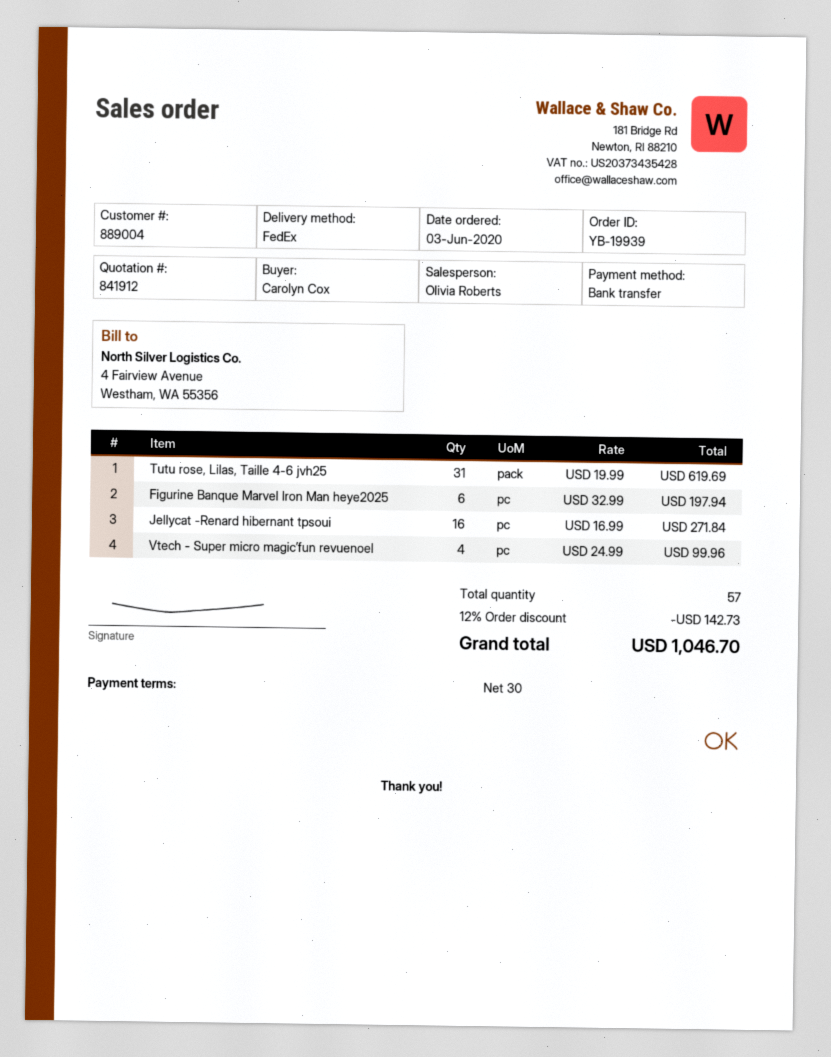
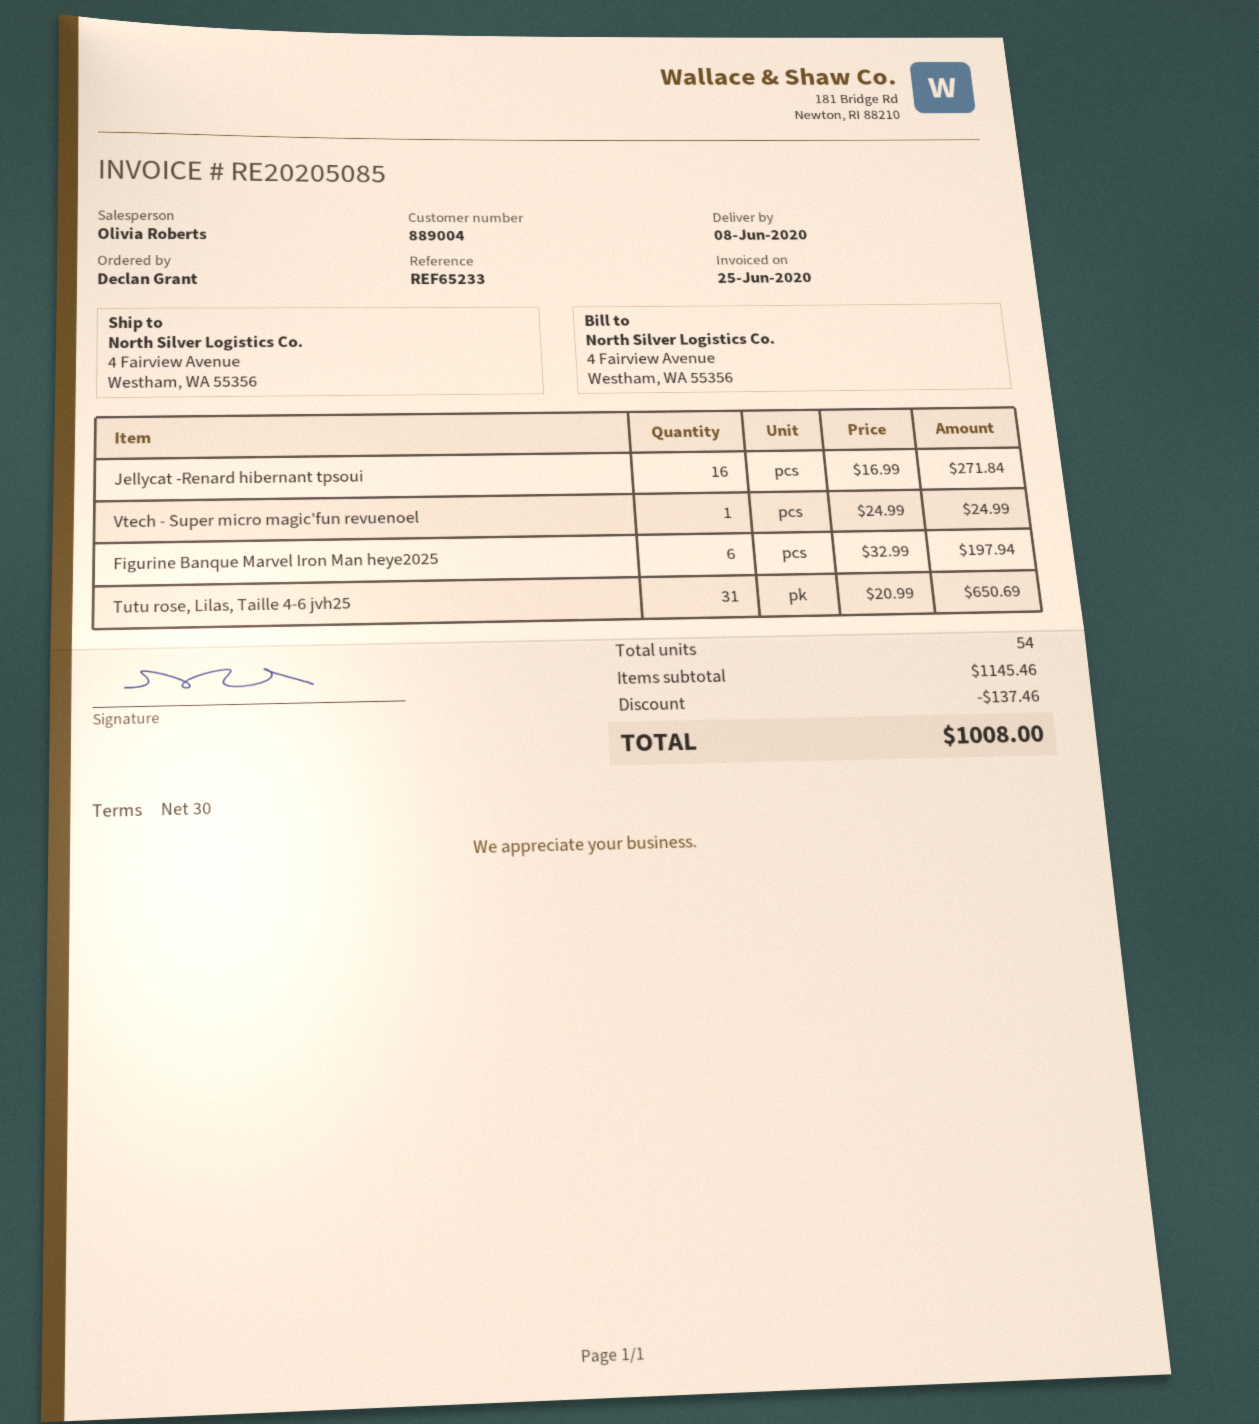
ordered by: Carolyn Cox -> Declan Grant
Tutu rose, Lilas, Taille 4-6 jvh25: 31 x 19.99 = 619.69 -> 31 x 20.99 = 650.69
Vtech - Super micro magic’fun revuenoel: 4 x 24.99 = 99.96 -> 1 x 24.99 = 24.99
total quantity: 57 -> 54
discount: 142.73 -> 137.46
total: 1046.70 -> 1008.00

